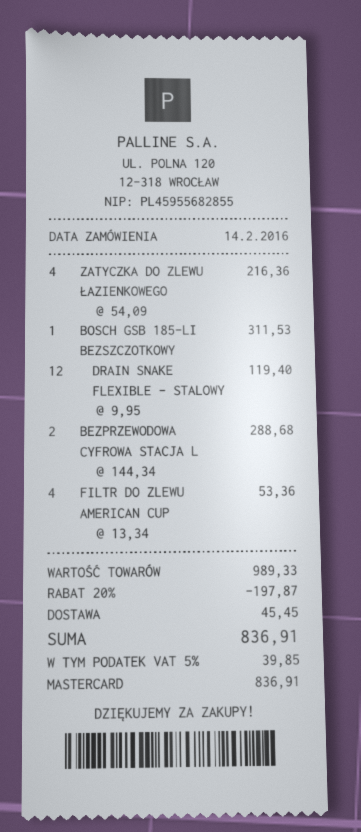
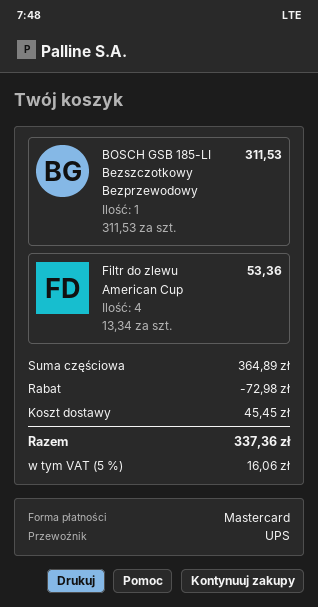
ZATYCZKA DO ZLEWU ŁAZIENKOWEGO: 4 x 54.09 = 216.36 -> none
DRAIN SNAKE FLEXIBLE - STALOWY: 12 x 9.95 = 119.40 -> none
BEZPRZEWODOWA CYFROWA STACJA L: 2 x 144.34 = 288.68 -> none
subtotal: 989.33 -> 364.89
discount: 197.87 -> 72.98
tax: 5% = 39.85 -> 5% = 16.06
total: 836.91 -> 337.36

